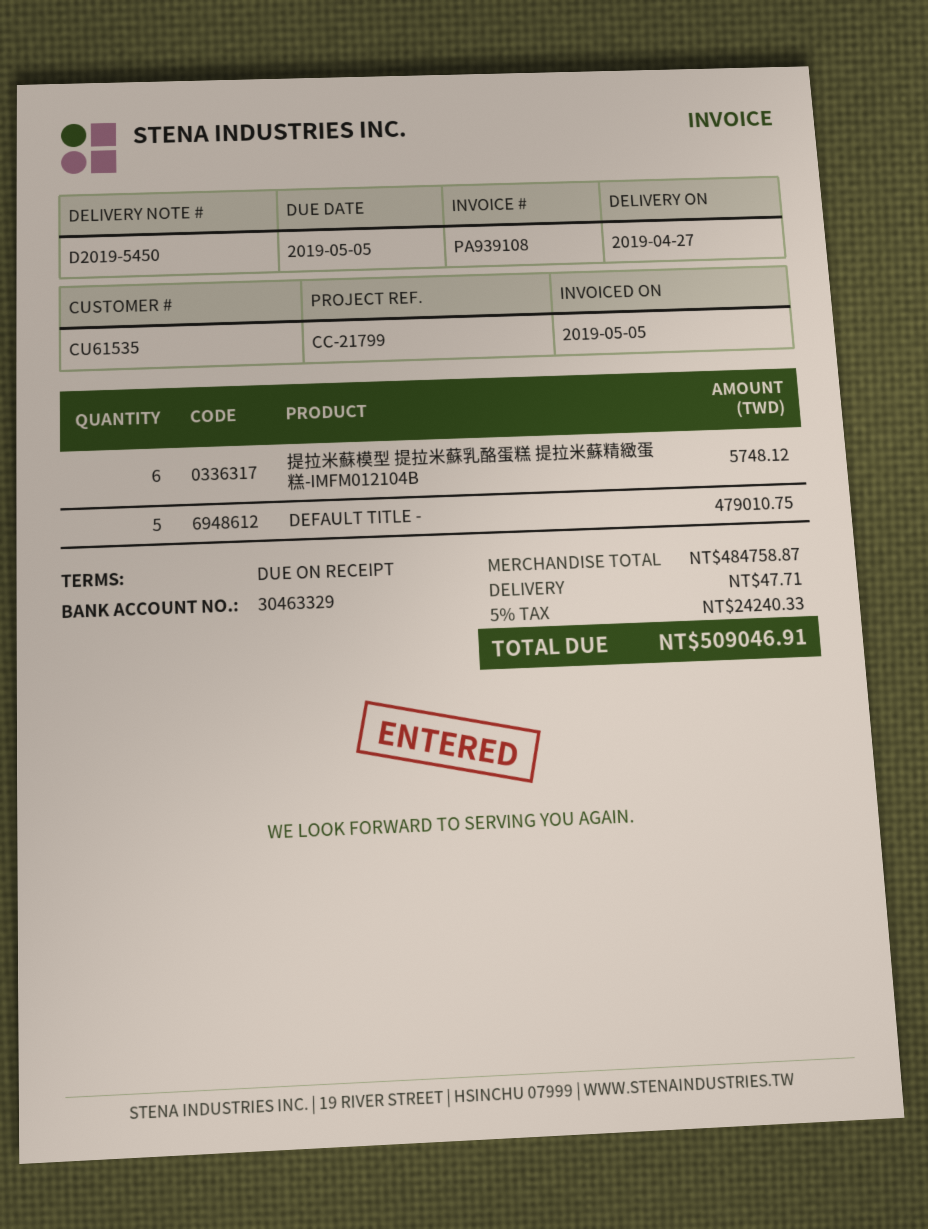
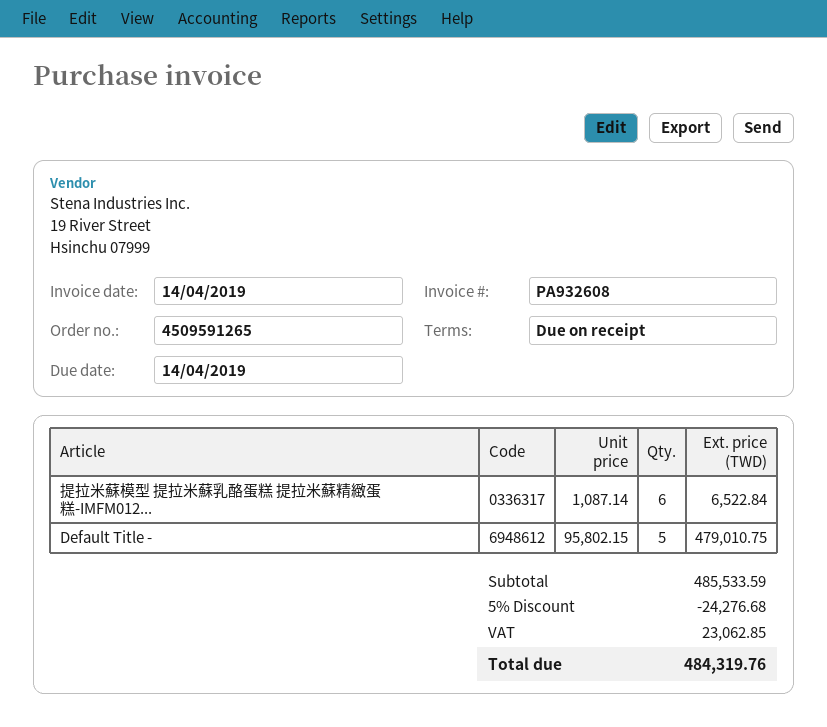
invoice number: PA939108 -> PA932608
invoice date: 2019-05-05 -> 2019-04-14
due date: 2019-05-05 -> 2019-04-14
提拉米蘇模型 提拉米蘇乳酪蛋糕 提拉米蘇精緻蛋糕-IMFM012104B: 6 for 5748.12 -> 6 for 6522.84
subtotal: 484758.87 -> 485533.59
discount: none -> 5% = 24276.68
shipping: 47.71 -> none
tax: 24240.33 -> 23062.85
total: 509046.91 -> 484319.76

